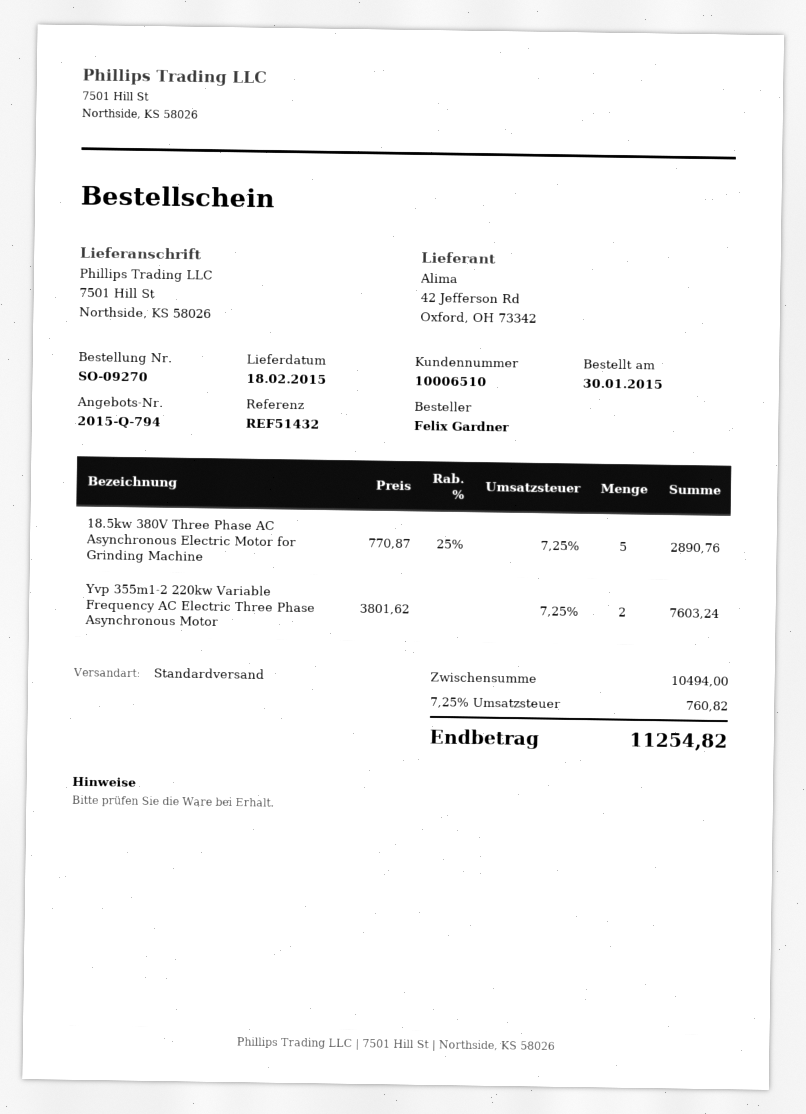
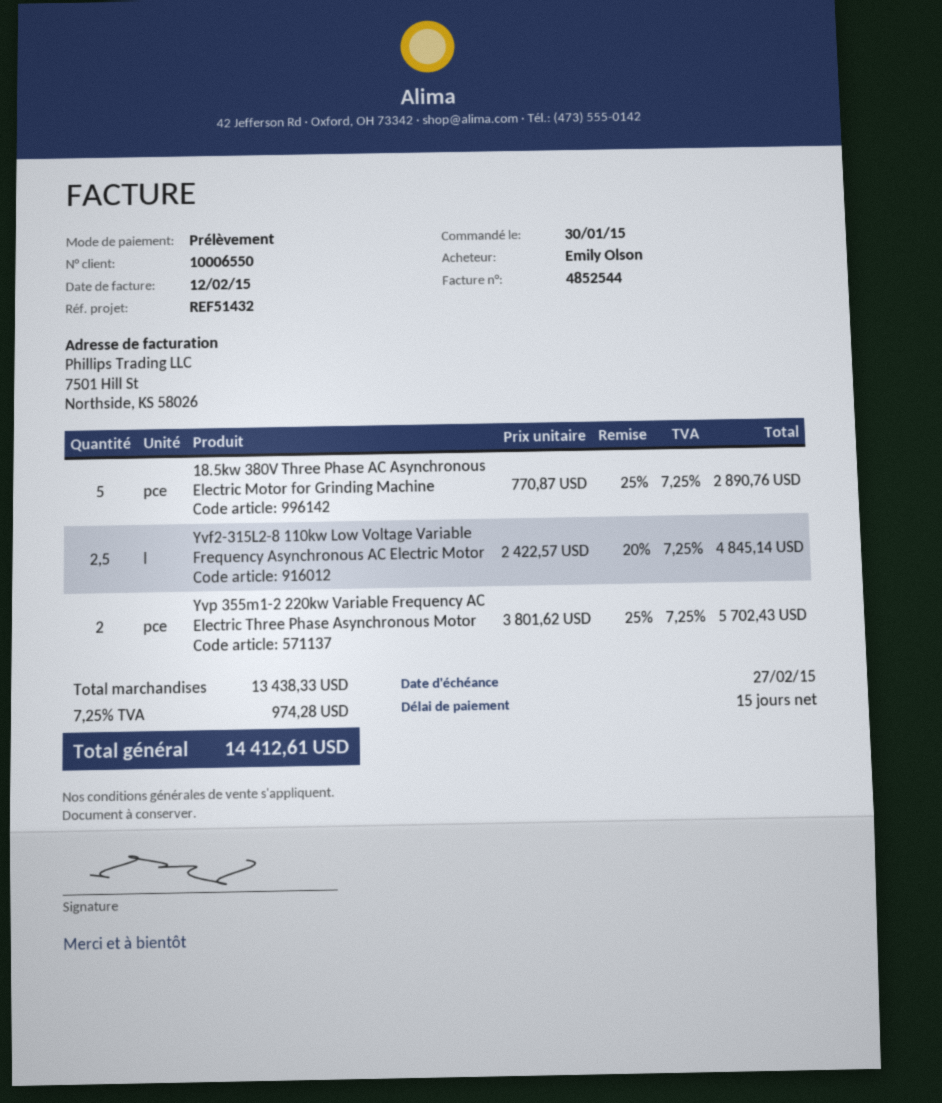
customer number: 10006510 -> 10006550
ordered by: Felix Gardner -> Emily Olson
Yvp 355m1-2 220kw Variable Frequency AC Electric Three Phase Asynchronous Motor: 2 x 3801.62 = 7603.24 -> 2 x 3801.62 - 25% = 5702.43
Yvf2-315L2-8 110kw Low Voltage Variable Frequency Asynchronous AC Electric Motor: none -> 2.5 x 2422.57 - 20% = 4845.14
subtotal: 10494.00 -> 13438.33
tax: 7.25% = 760.82 -> 7.25% = 974.28
total: 11254.82 -> 14412.61

